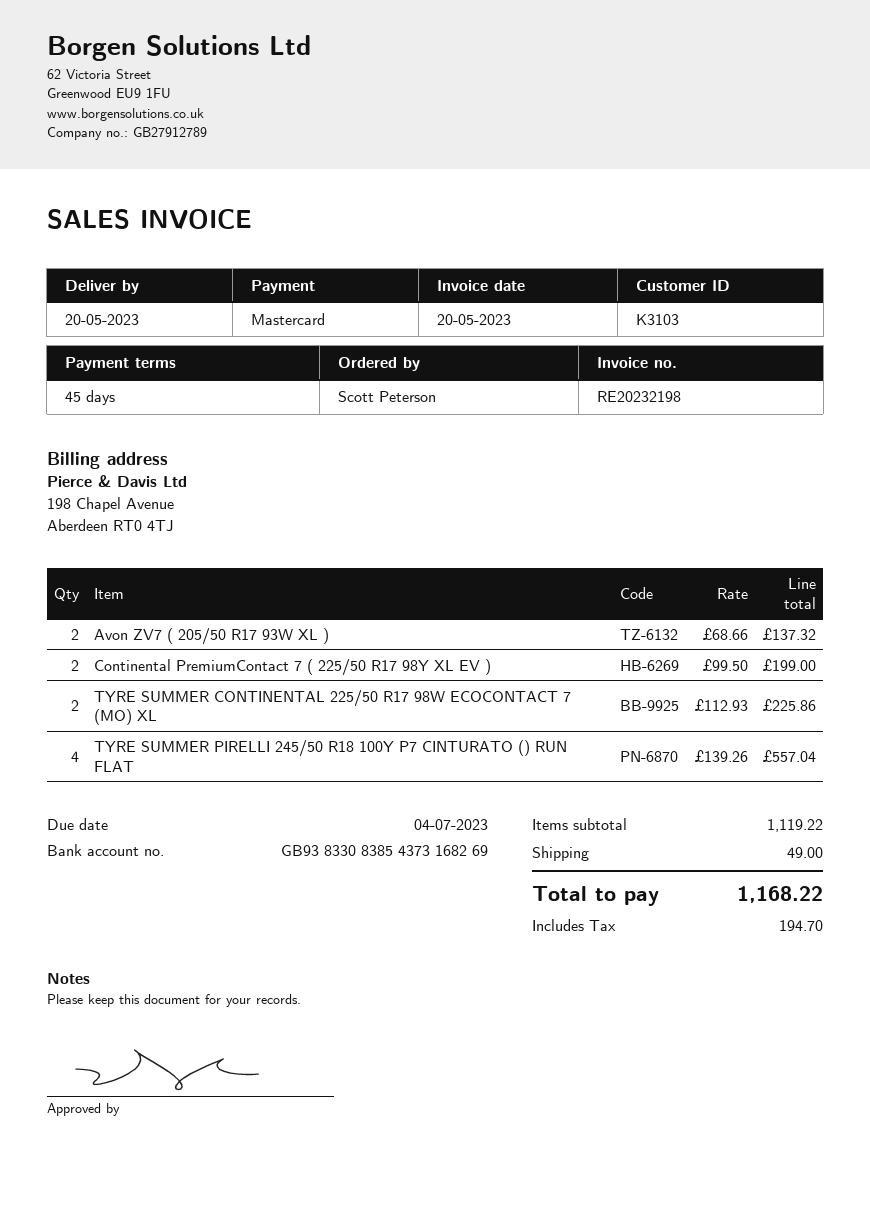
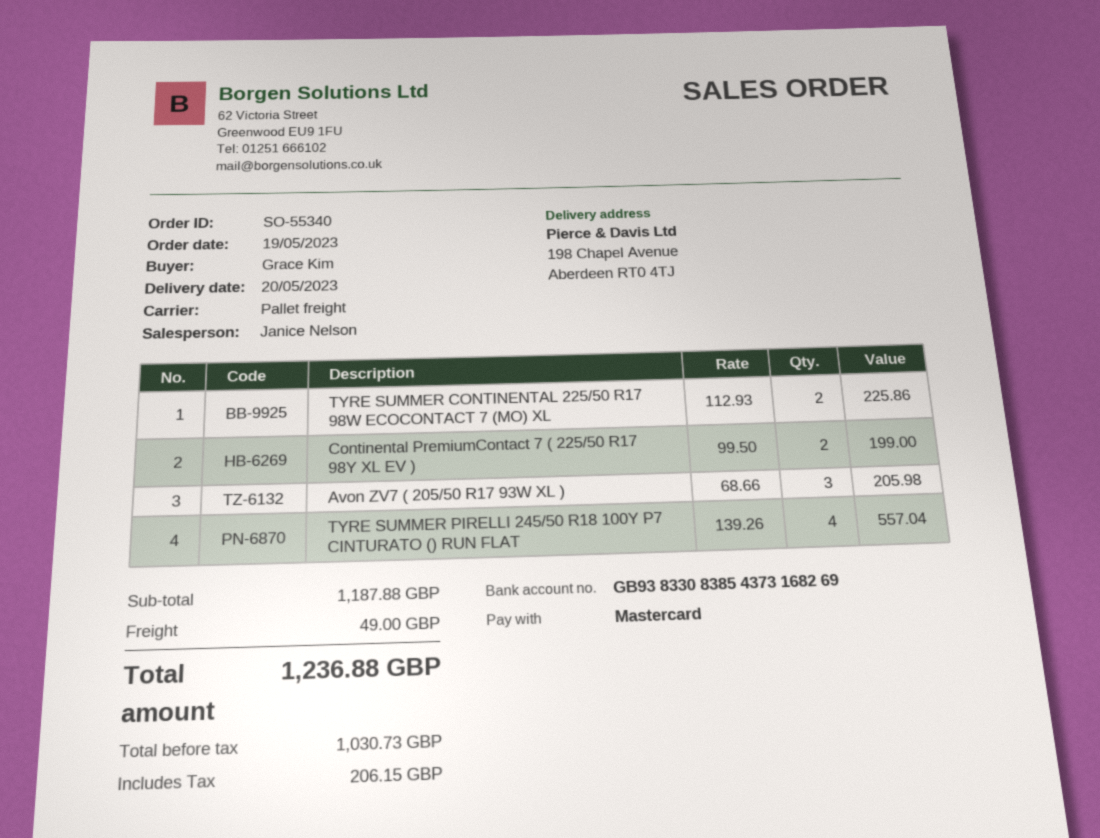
ordered by: Scott Peterson -> Grace Kim
Avon ZV7 ( 205/50 R17 93W XL ): 2 x 68.66 = 137.32 -> 3 x 68.66 = 205.98
subtotal: 1119.22 -> 1187.88
tax: 194.70 -> 206.15
total: 1168.22 -> 1236.88

